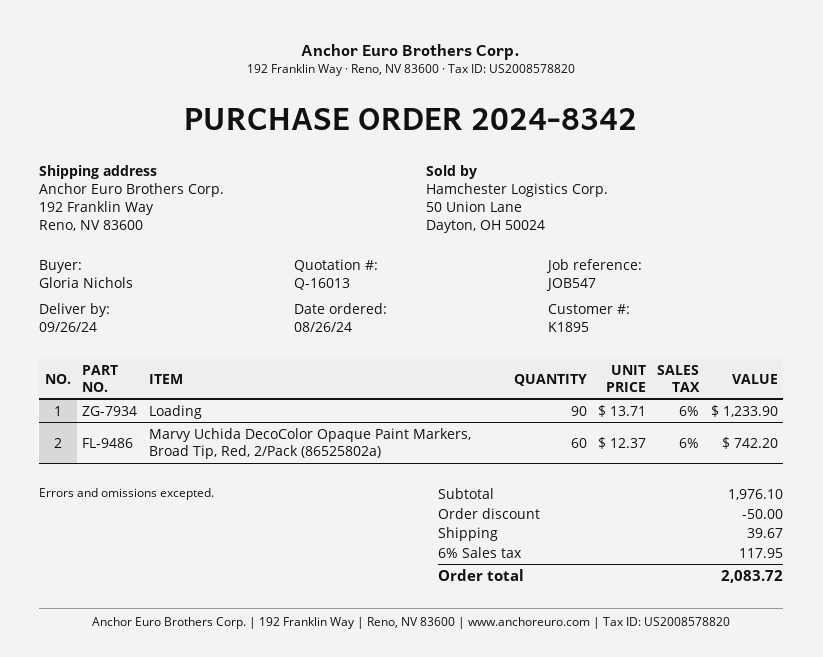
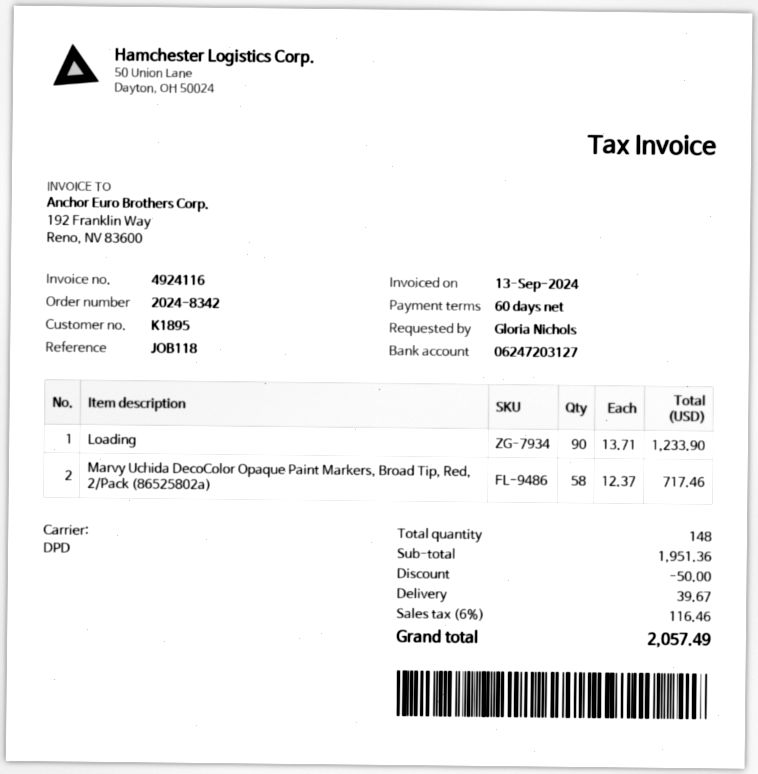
reference: JOB547 -> JOB118
Marvy Uchida DecoColor Opaque Paint Markers, Broad Tip, Red, 2/Pack (86525802a): 60 x 12.37 = 742.20 -> 58 x 12.37 = 717.46
subtotal: 1976.10 -> 1951.36
tax: 6% = 117.95 -> 6% = 116.46
total: 2083.72 -> 2057.49

